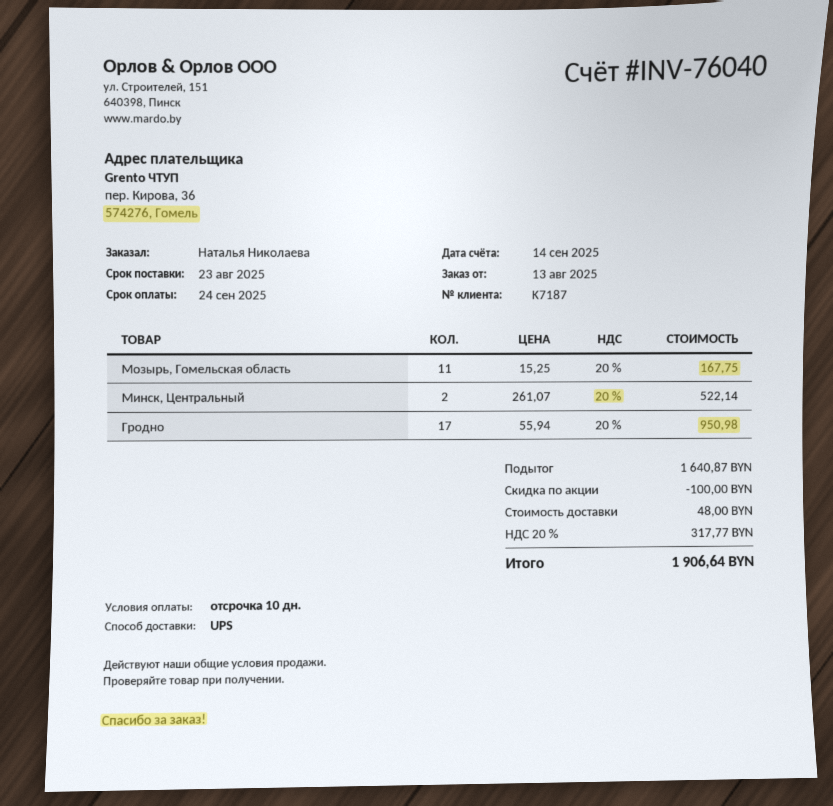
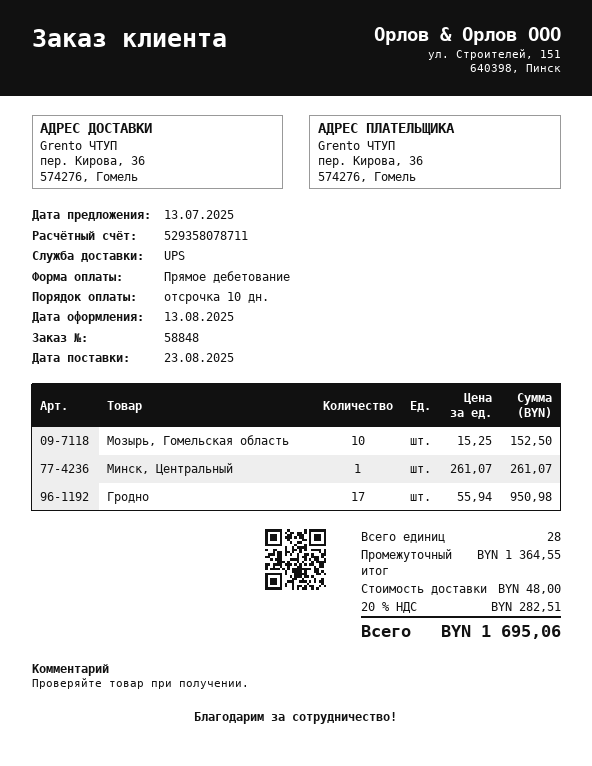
Мозырь, Гомельская область: 11 x 15.25 = 167.75 -> 10 x 15.25 = 152.50
Минск, Центральный: 2 x 261.07 = 522.14 -> 1 x 261.07 = 261.07
subtotal: 1640.87 -> 1364.55
discount: 100.00 -> none
tax: 20% = 317.77 -> 20% = 282.51
total: 1906.64 -> 1695.06

